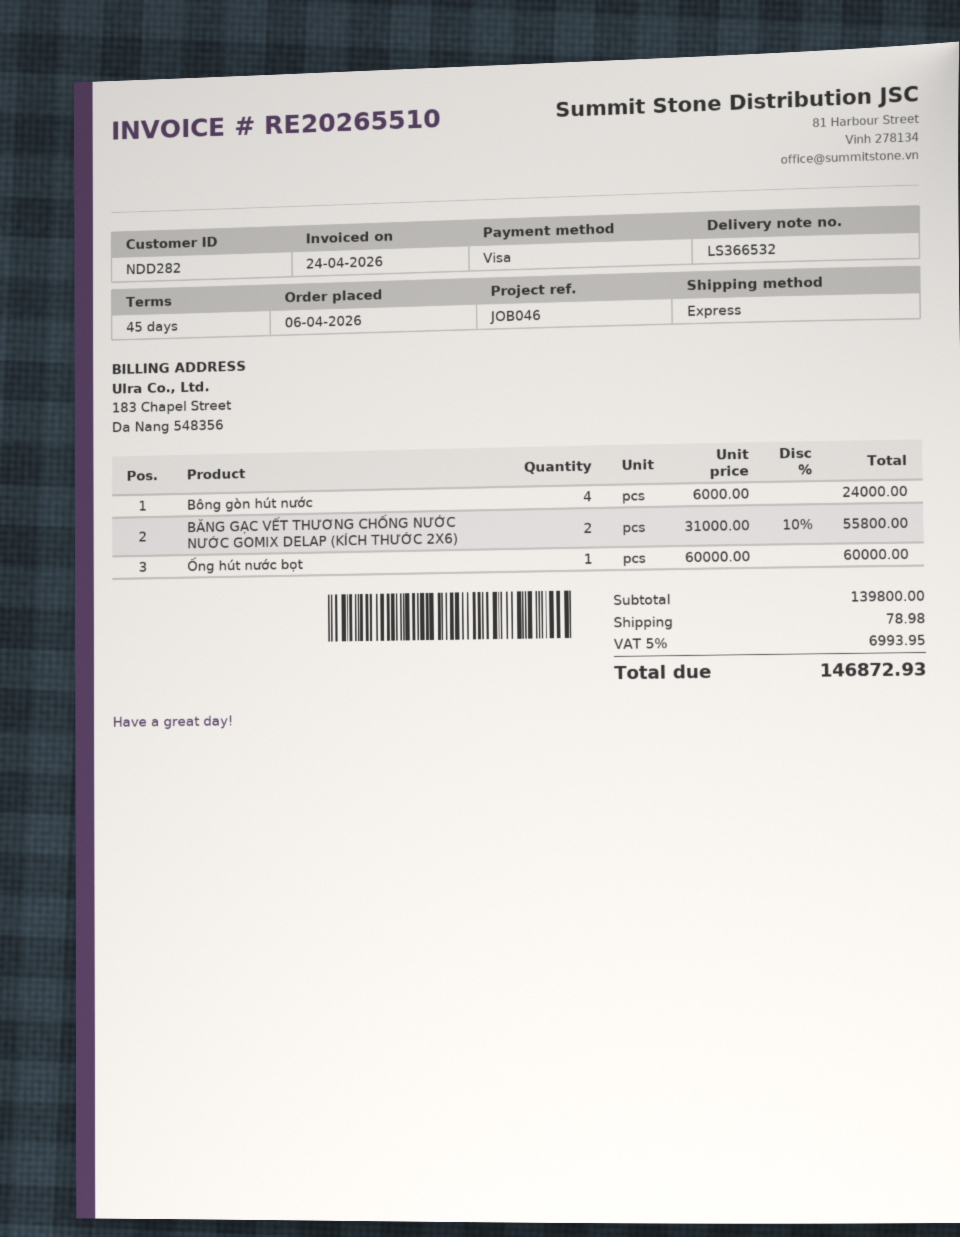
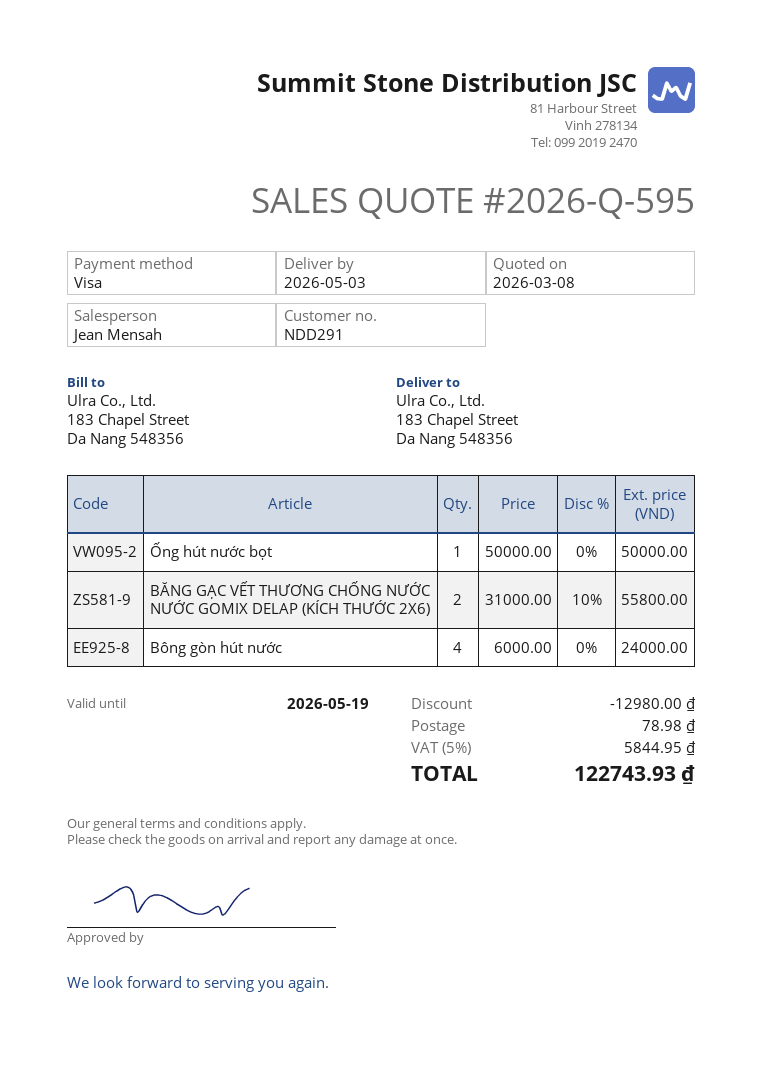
customer number: NDD282 -> NDD291
Ống hút nước bọt: 1 x 60000.00 = 60000.00 -> 1 x 50000.00 = 50000.00
discount: none -> 12980.00
tax: 5% = 6993.95 -> 5% = 5844.95
total: 146872.93 -> 122743.93

